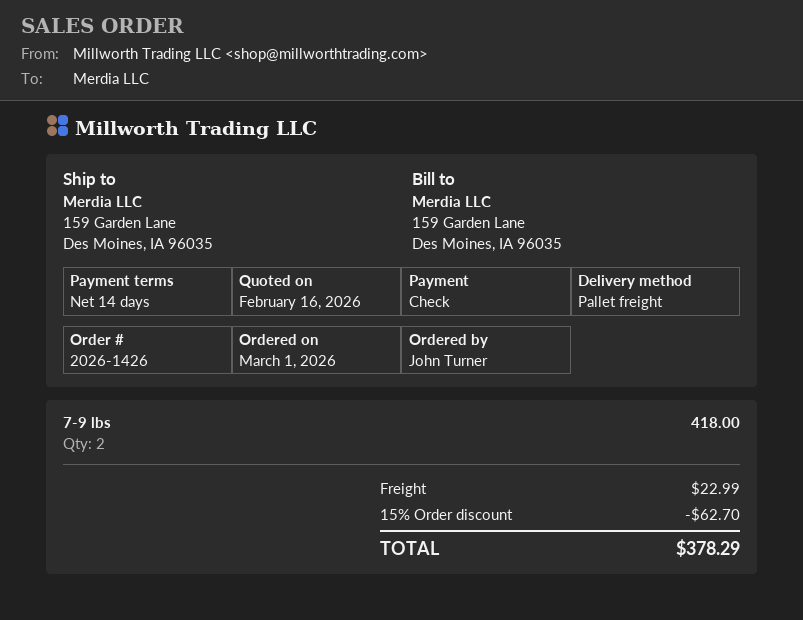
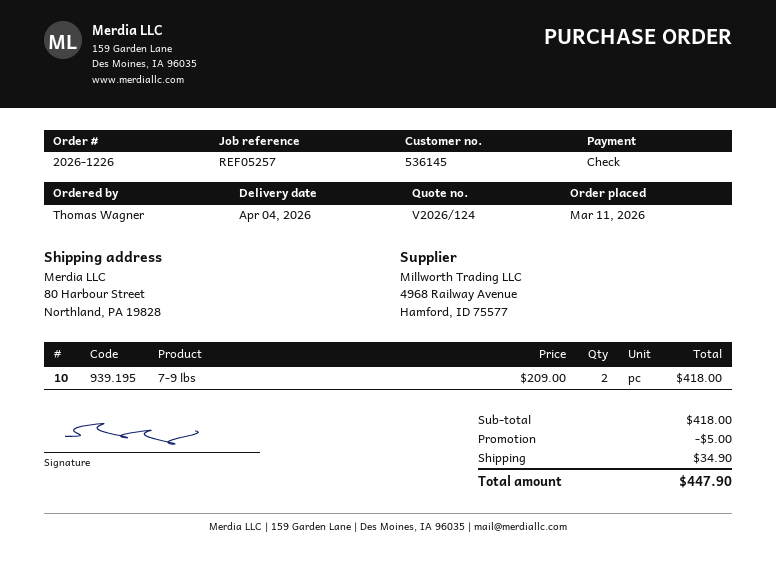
order number: 2026-1426 -> 2026-1226
order date: 2026-03-01 -> 2026-03-11
ordered by: John Turner -> Thomas Wagner
ship to: 159 Garden Lane, Des Moines, IA 96035 -> 80 Harbour Street, Northland, PA 19828
discount: 62.70 -> 5.00
shipping: 22.99 -> 34.90
total: 378.29 -> 447.90

